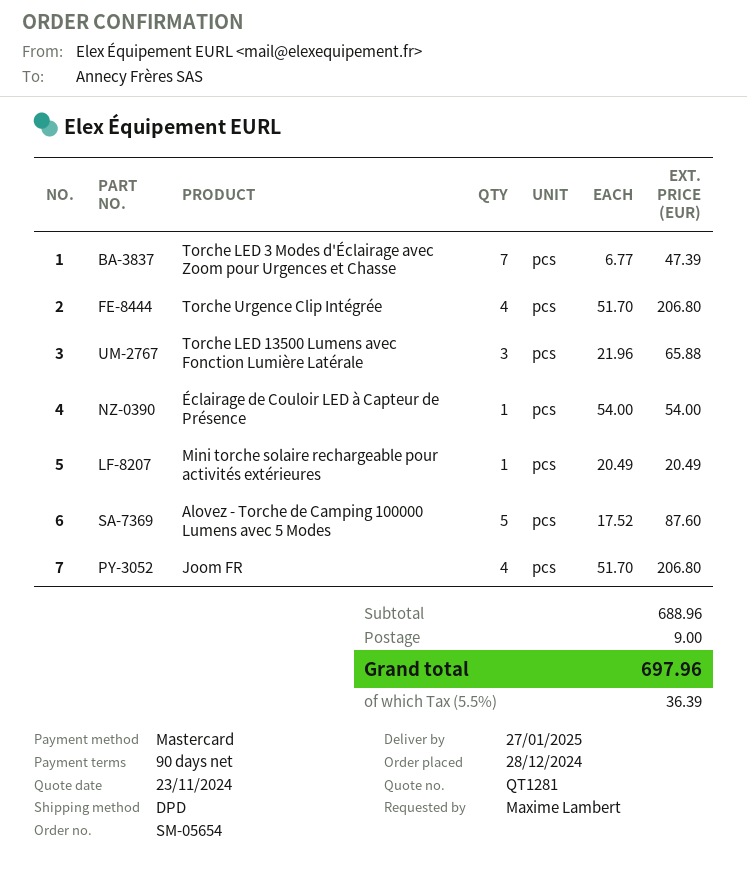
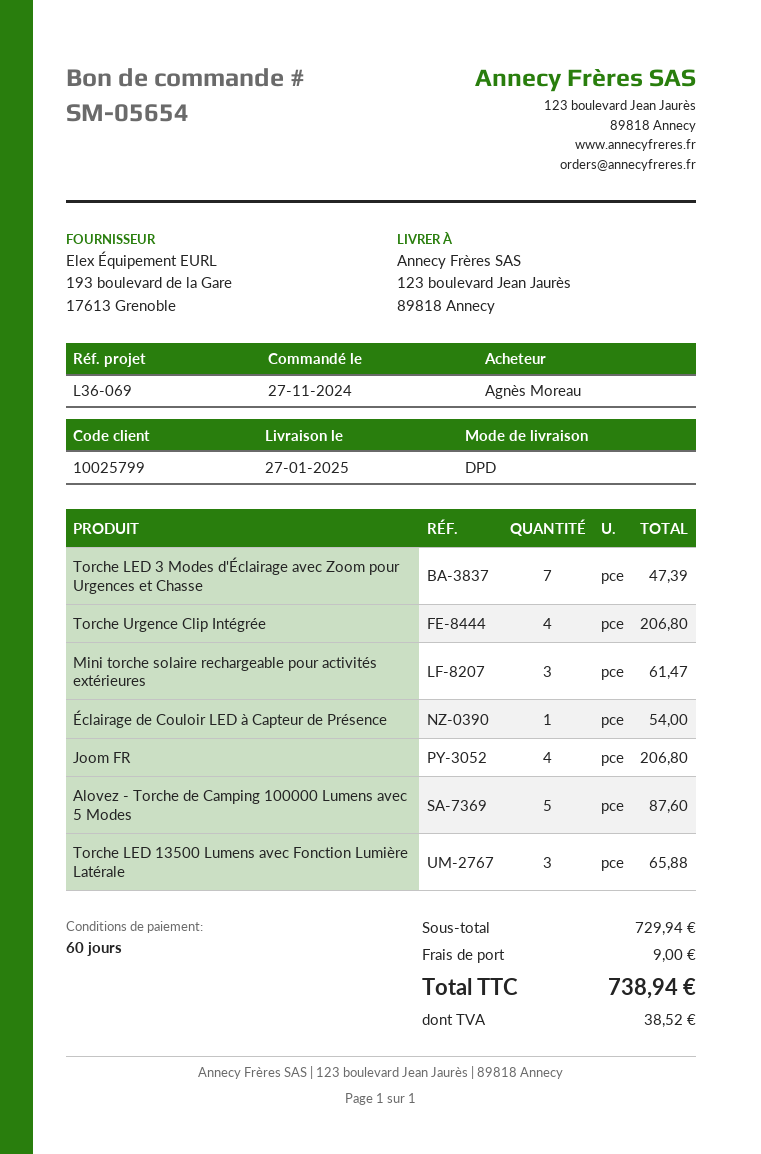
order date: 2024-12-28 -> 2024-11-27
payment terms: 90 days -> 60 days
ordered by: Maxime Lambert -> Agnès Moreau
Mini torche solaire rechargeable pour activités extérieures: 1 for 20.49 -> 3 for 61.47
subtotal: 688.96 -> 729.94
tax: 36.39 -> 38.52
total: 697.96 -> 738.94

